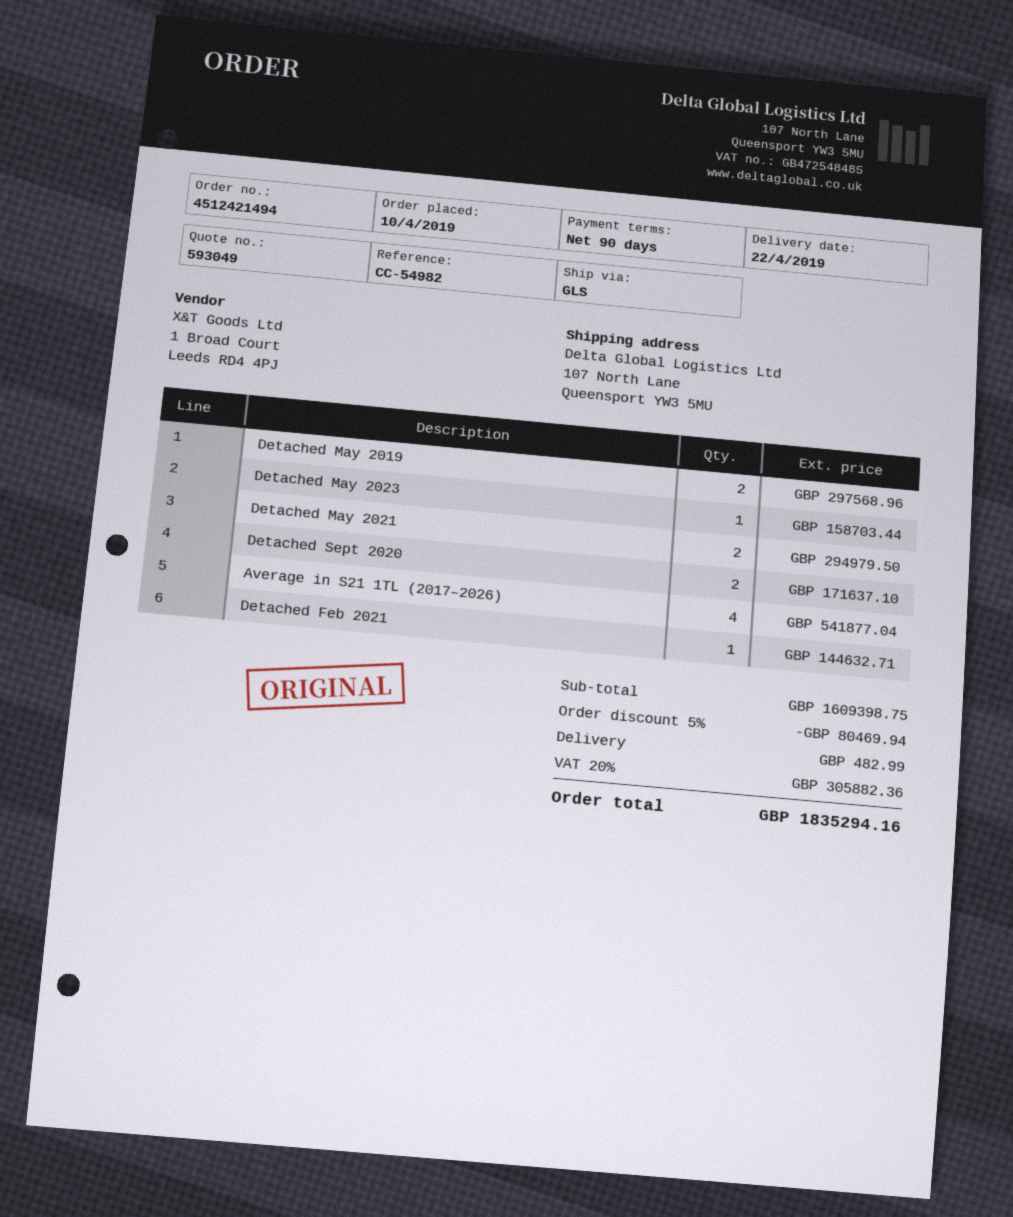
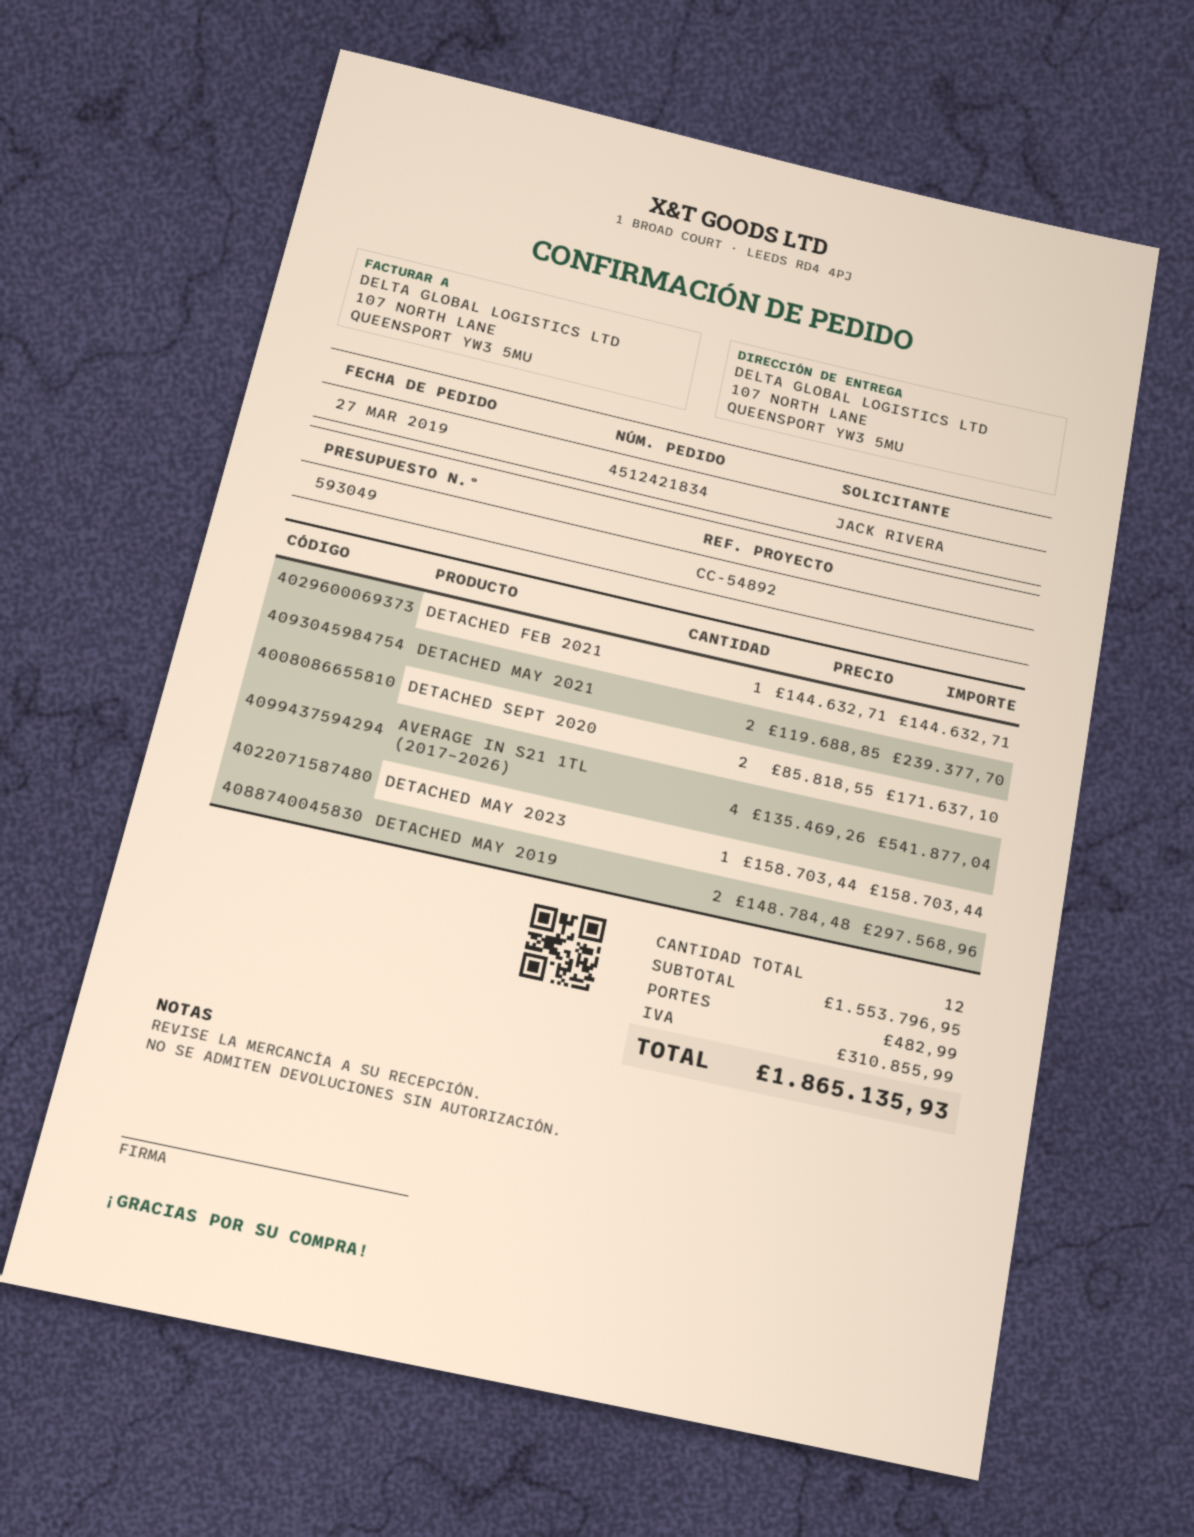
order number: 4512421494 -> 4512421834
order date: 2019-04-10 -> 2019-03-27
reference: CC-54982 -> CC-54892
Detached May 2021: 2 for 294979.50 -> 2 for 239377.70
subtotal: 1609398.75 -> 1553796.95
discount: 5% = 80469.94 -> none
tax: 305882.36 -> 310855.99
total: 1835294.16 -> 1865135.93

